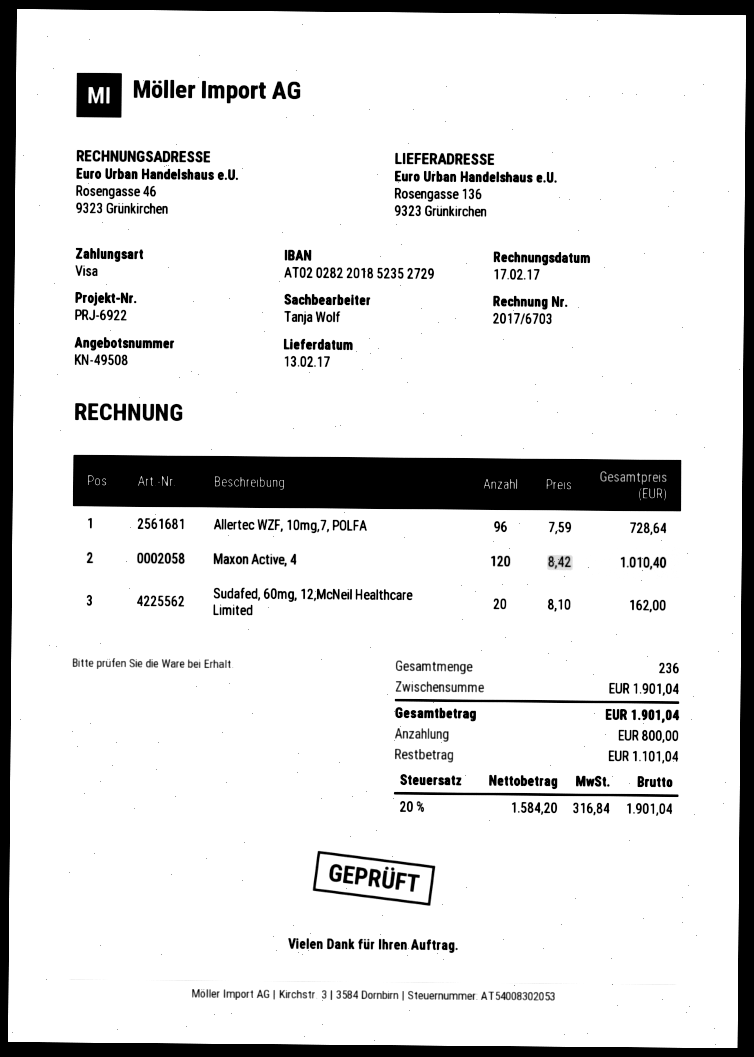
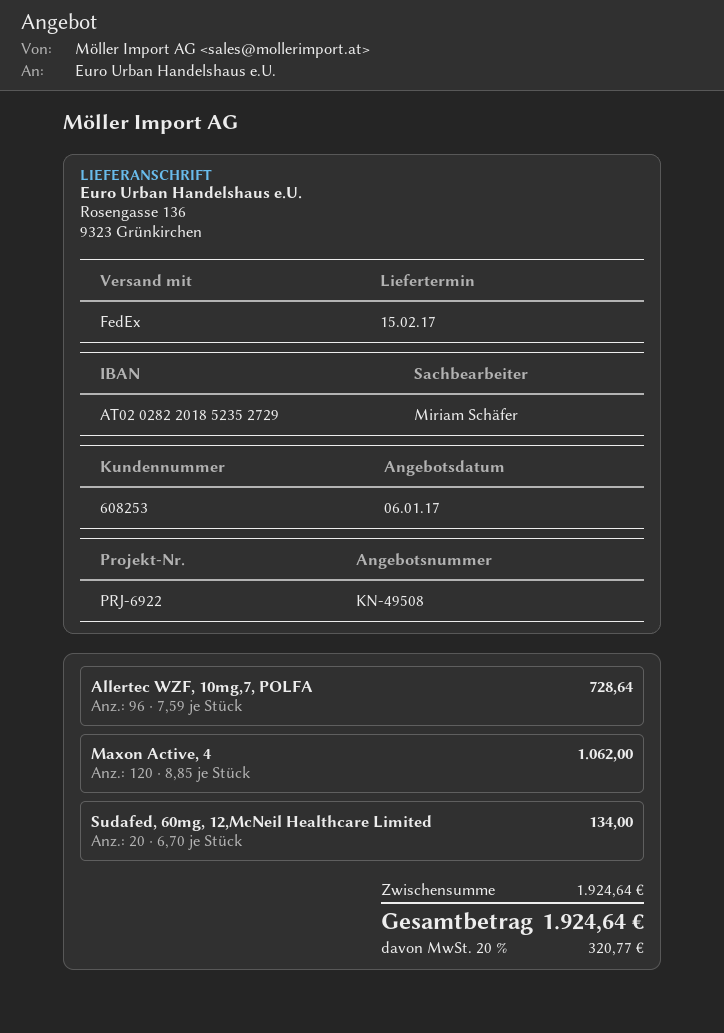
delivery date: 2017-02-13 -> 2017-02-15
sales rep: Tanja Wolf -> Miriam Schäfer
Maxon Active, 4: 120 x 8.42 = 1010.40 -> 120 x 8.85 = 1062.00
Sudafed, 60mg, 12,McNeil Healthcare Limited: 20 x 8.10 = 162.00 -> 20 x 6.70 = 134.00
subtotal: 1901.04 -> 1924.64
tax: 20% = 316.84 -> 20% = 320.77
total: 1901.04 -> 1924.64

